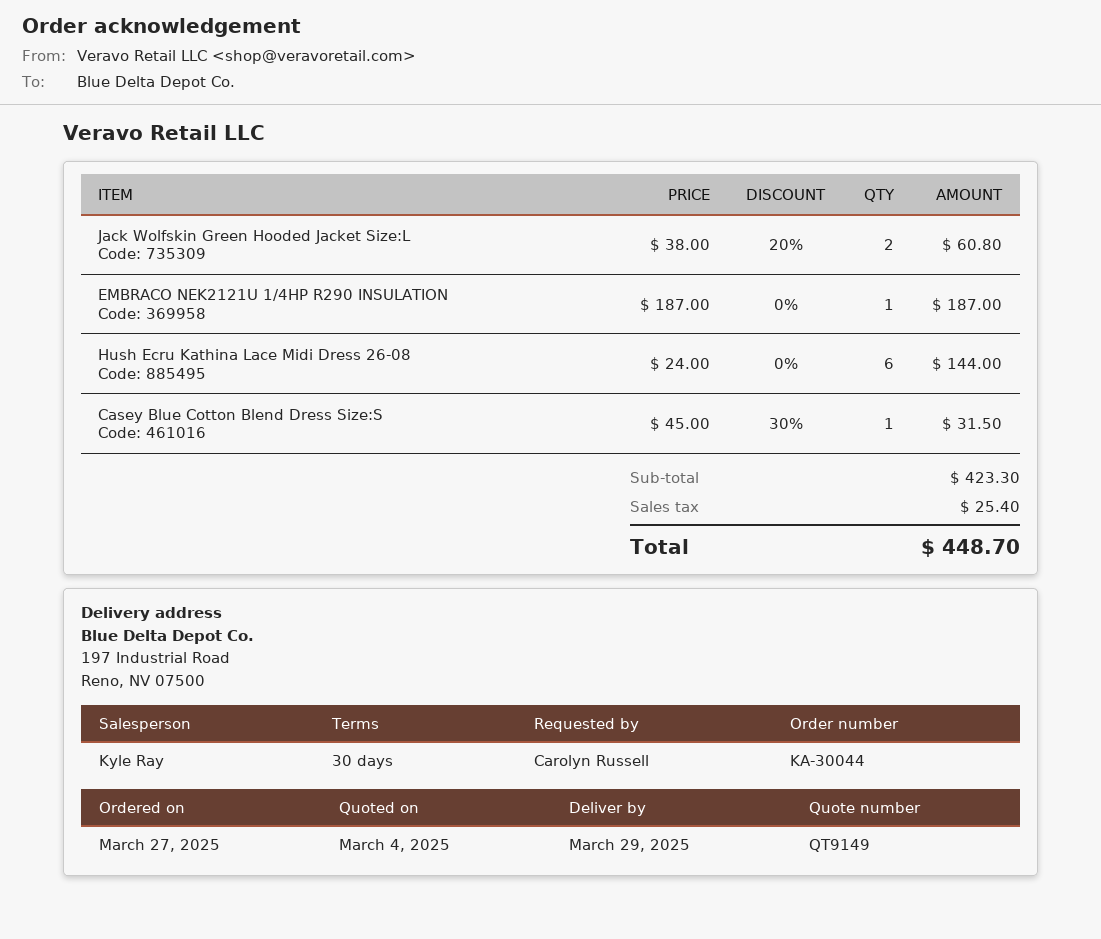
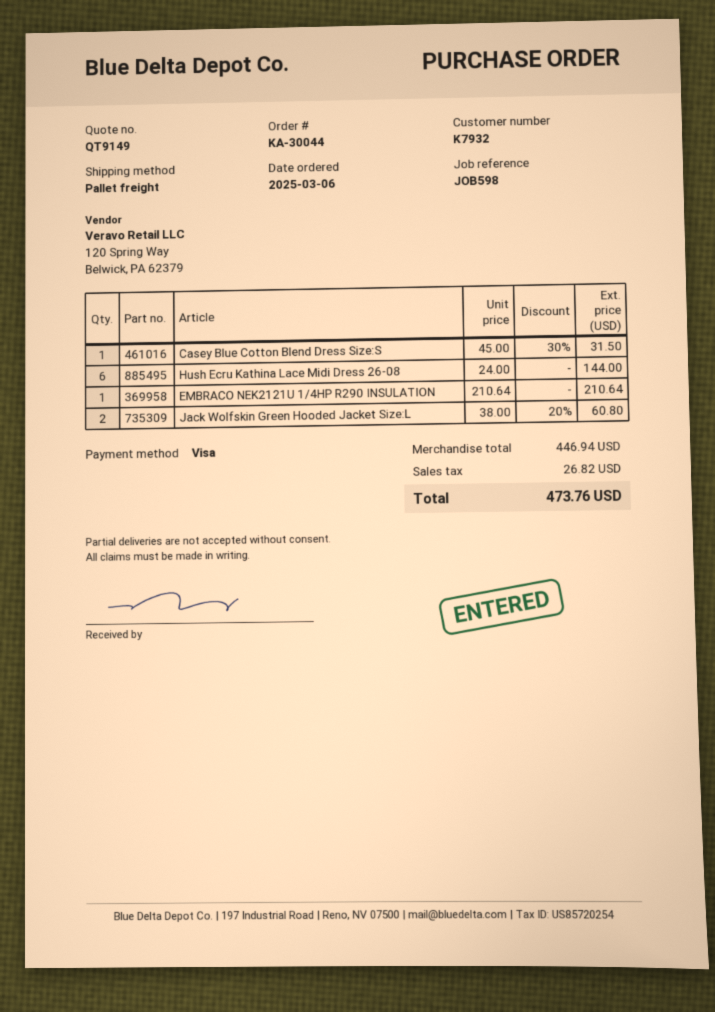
order date: 2025-03-27 -> 2025-03-06
EMBRACO NEK2121U 1/4HP R290 INSULATION: 1 x 187.00 = 187.00 -> 1 x 210.64 = 210.64
subtotal: 423.30 -> 446.94
tax: 25.40 -> 26.82
total: 448.70 -> 473.76

